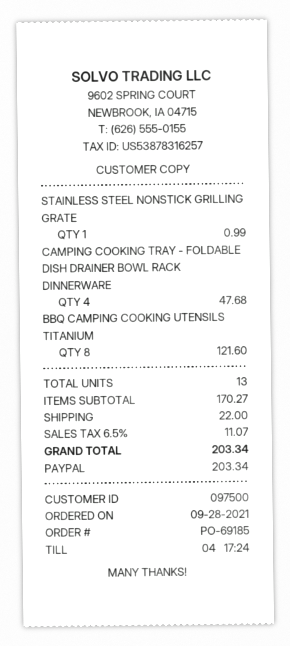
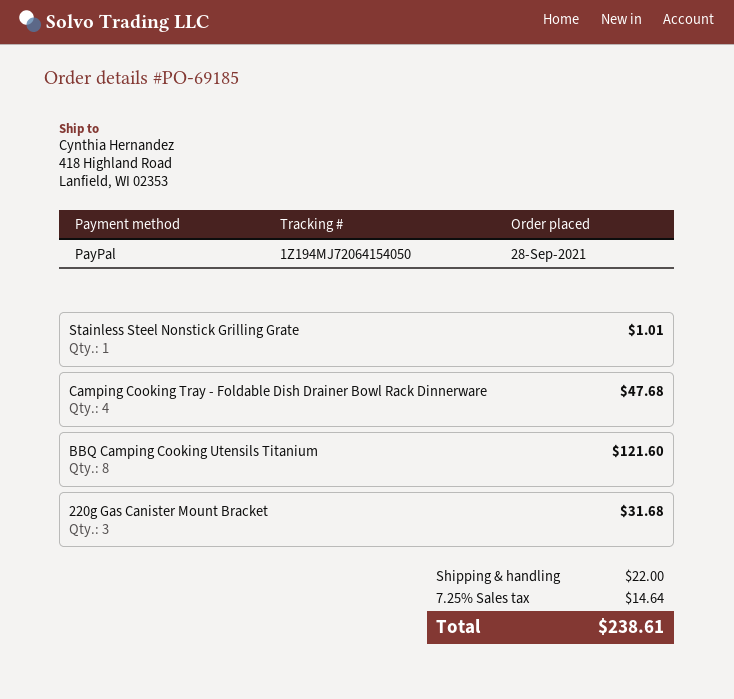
STAINLESS STEEL NONSTICK GRILLING GRATE: 1 for 0.99 -> 1 for 1.01
220g Gas Canister Mount Bracket: none -> 3 for 31.68
tax: 6.5% = 11.07 -> 7.25% = 14.64
total: 203.34 -> 238.61

